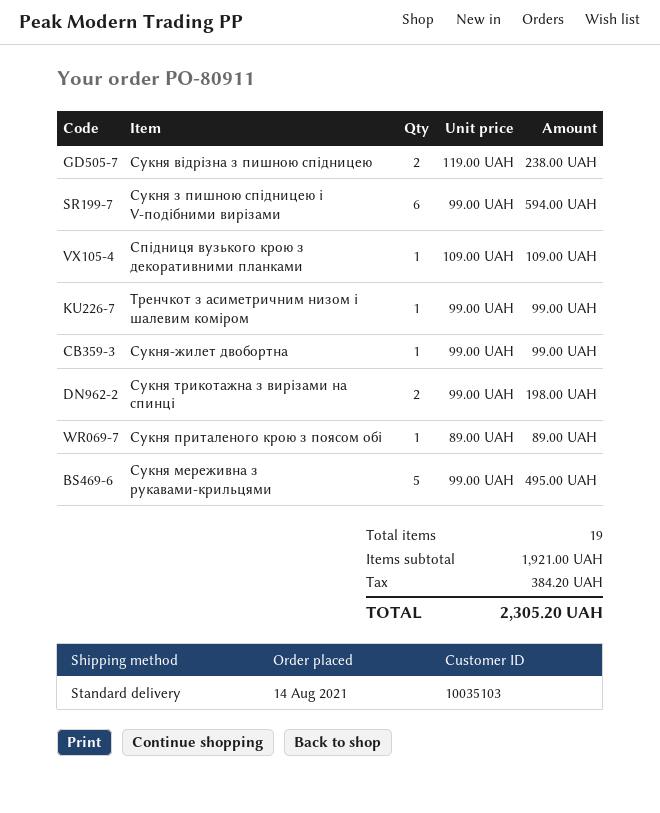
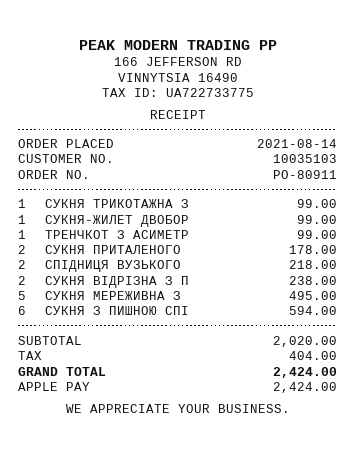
Спідниця вузького крою з декоративними планками: 1 for 109.00 -> 2 for 218.00
Сукня трикотажна з вирізами на спинці: 2 for 198.00 -> 1 for 99.00
Сукня приталеного крою з поясом обі: 1 for 89.00 -> 2 for 178.00
subtotal: 1921.00 -> 2020.00
tax: 384.20 -> 404.00
total: 2305.20 -> 2424.00

